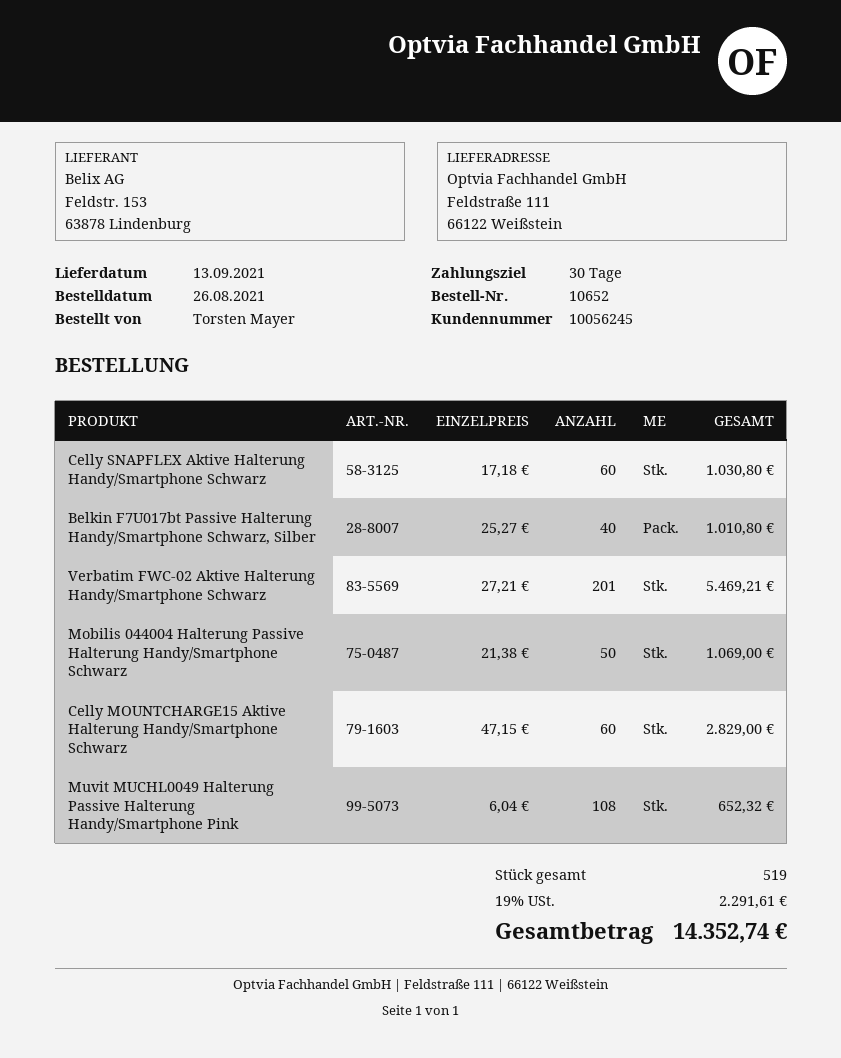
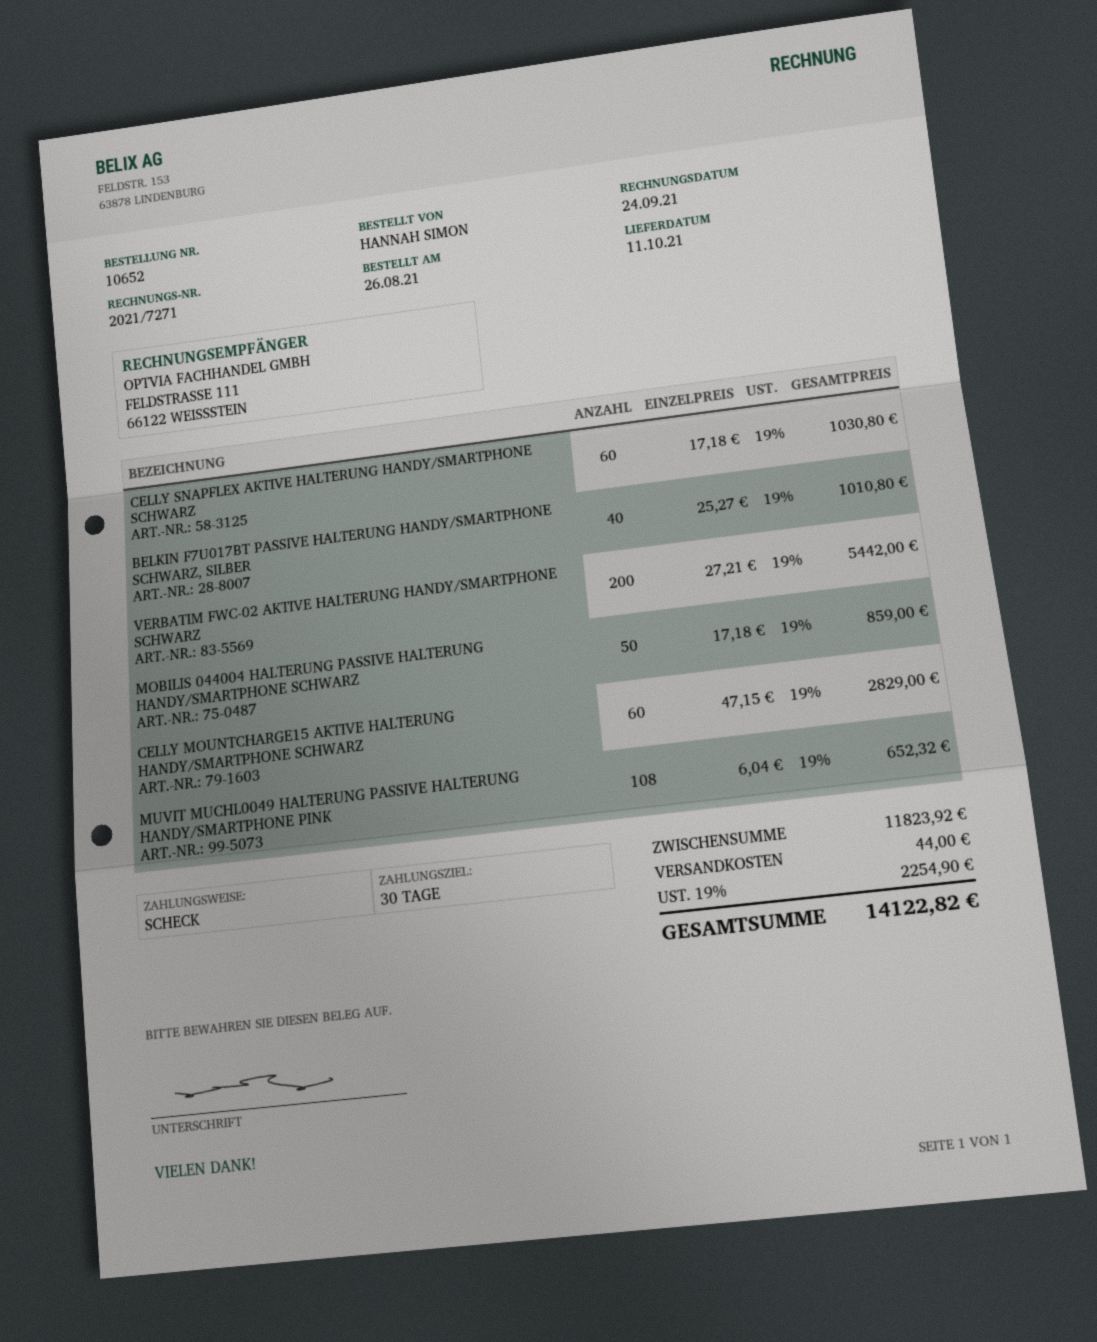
delivery date: 2021-09-13 -> 2021-10-11
ordered by: Torsten Mayer -> HANNAH SIMON
Verbatim FWC-02 Aktive Halterung Handy/Smartphone Schwarz: 201 x 27.21 = 5469.21 -> 200 x 27.21 = 5442.00
Mobilis 044004 Halterung Passive Halterung Handy/Smartphone Schwarz: 50 x 21.38 = 1069.00 -> 50 x 17.18 = 859.00
shipping: none -> 44.00
tax: 19% = 2291.61 -> 19% = 2254.90
total: 14352.74 -> 14122.82

